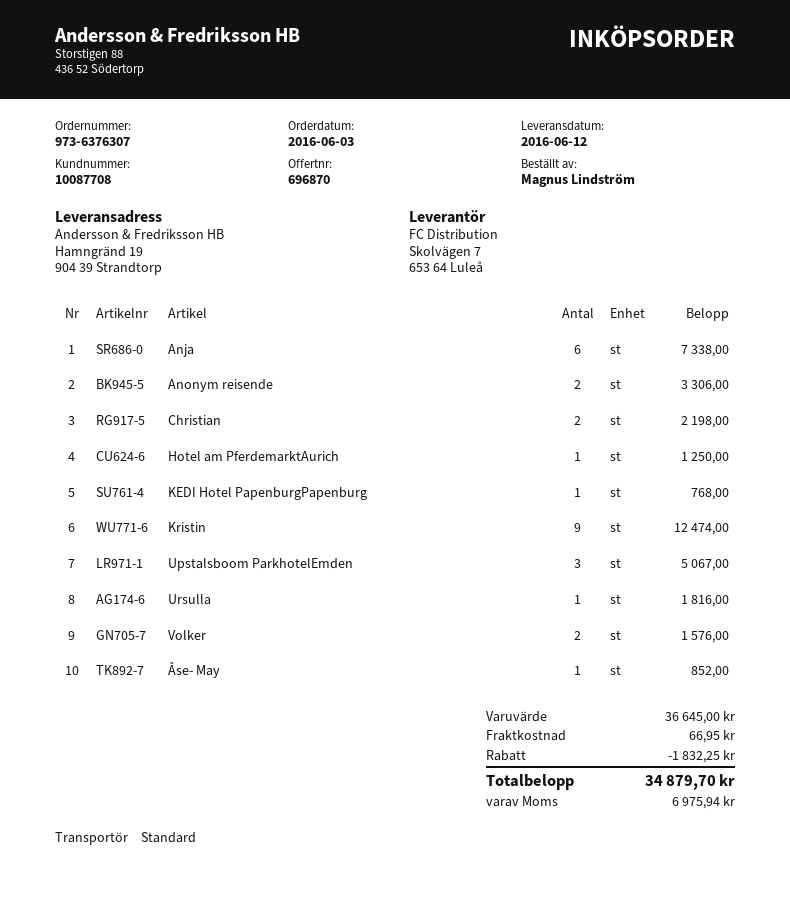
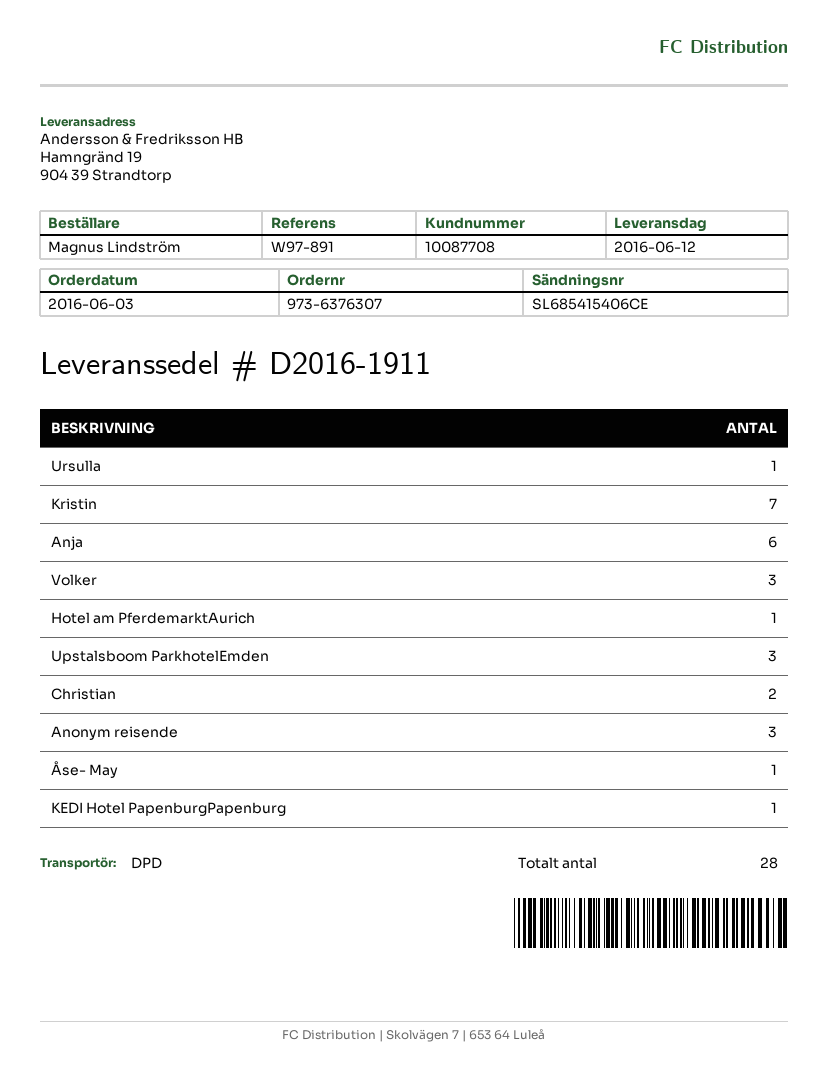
shipping method: standard -> DPD
Anonym reisende: 2 -> 3
Kristin: 9 -> 7
Volker: 2 -> 3

